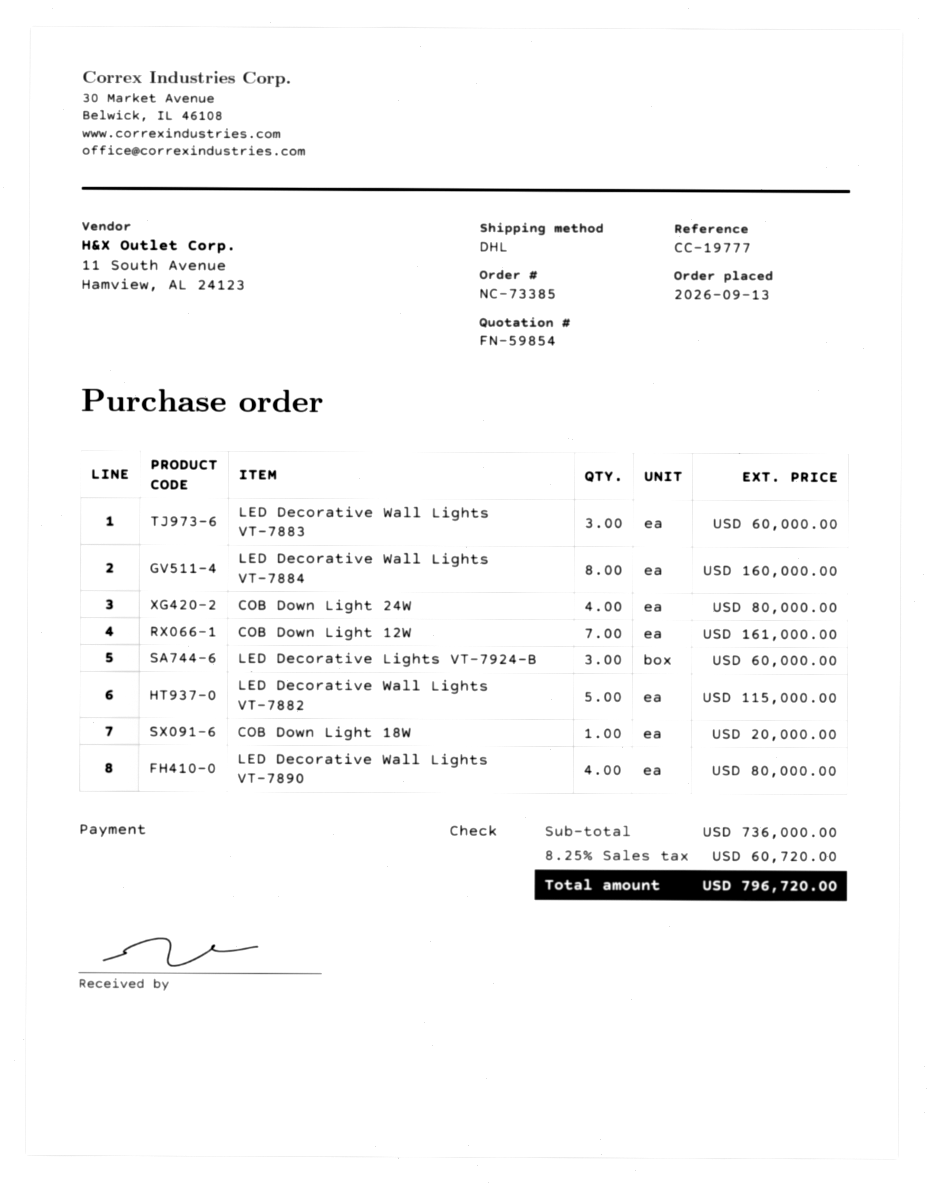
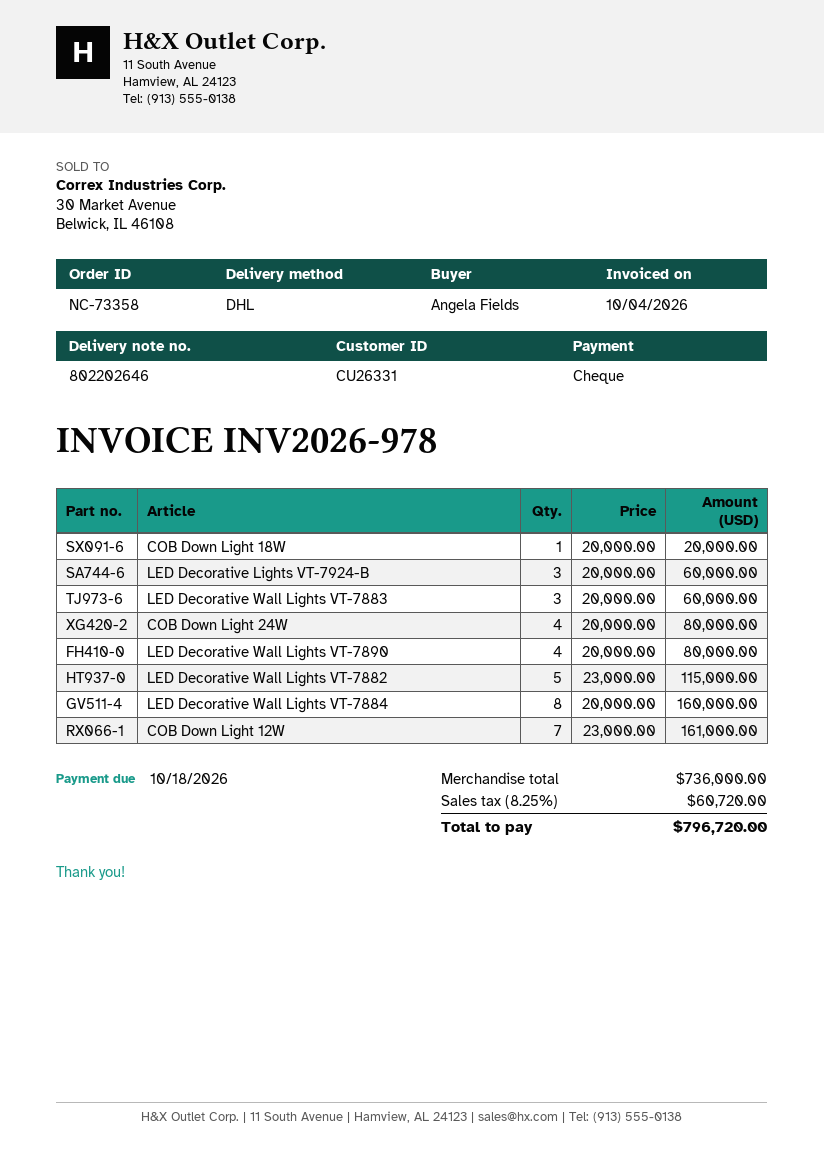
order number: NC-73385 -> NC-73358

